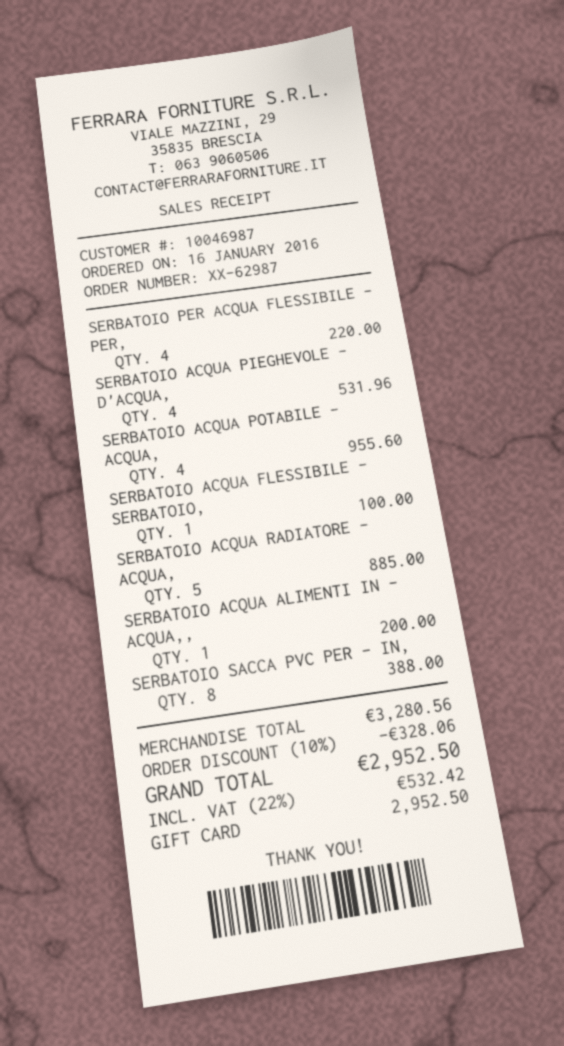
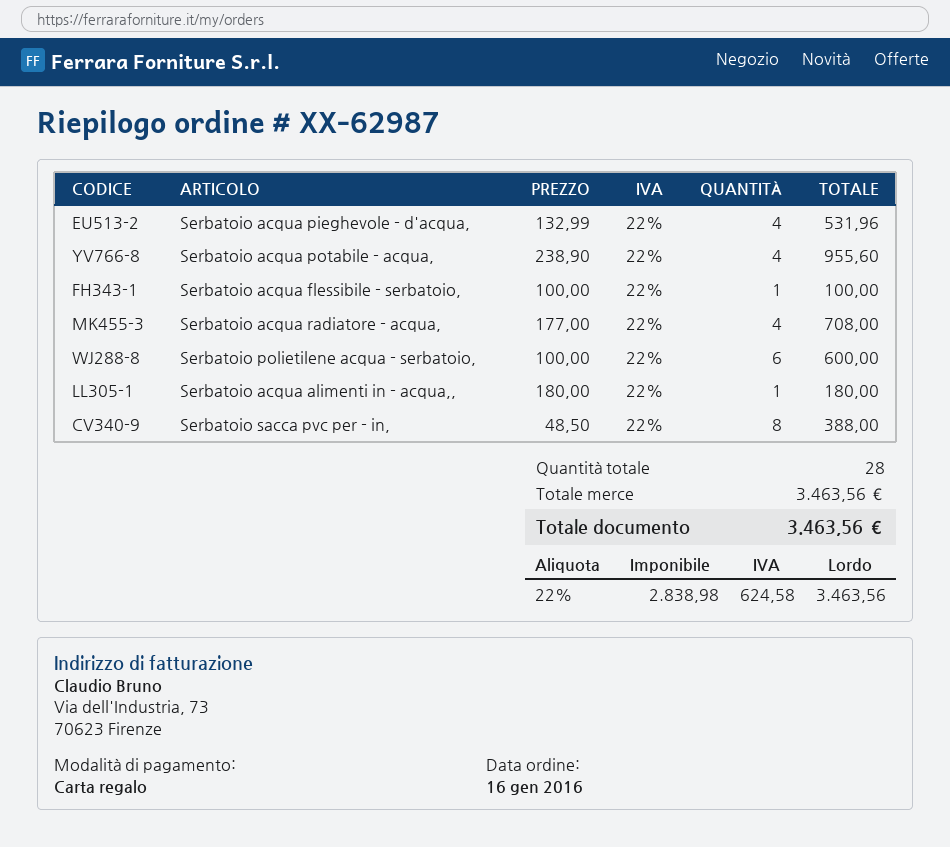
SERBATOIO PER ACQUA FLESSIBILE - PER,: 4 for 220.00 -> none
SERBATOIO ACQUA RADIATORE - ACQUA,: 5 for 885.00 -> 4 for 708.00
SERBATOIO ACQUA ALIMENTI IN - ACQUA,,: 1 for 200.00 -> 1 for 180.00
Serbatoio polietilene acqua - serbatoio,: none -> 6 for 600.00
subtotal: 3280.56 -> 3463.56
discount: 10% = 328.06 -> none
tax: 22% = 532.42 -> 22% = 624.58
total: 2952.50 -> 3463.56

